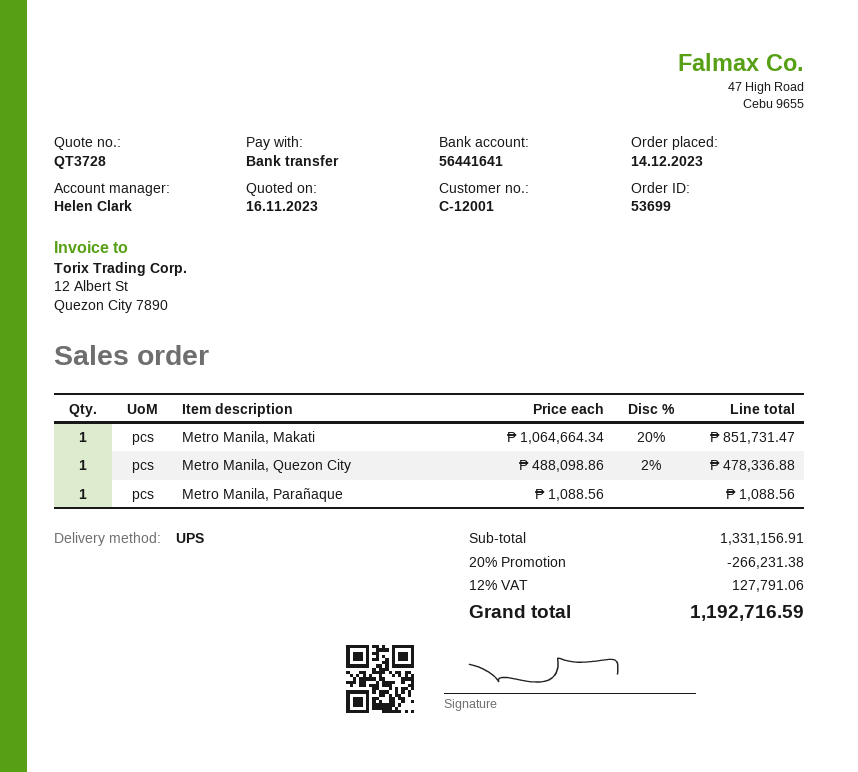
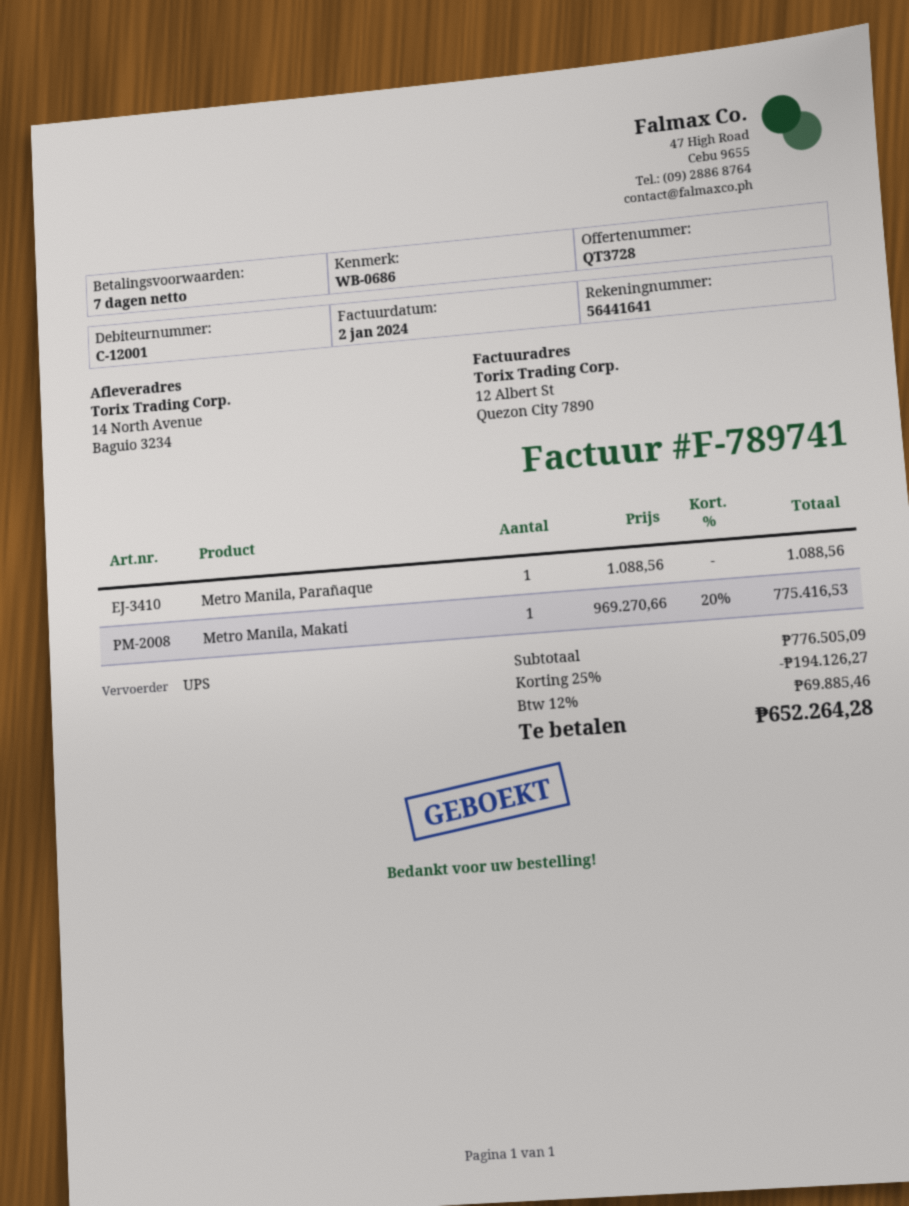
Metro Manila, Makati: 1 x 1064664.34 - 20% = 851731.47 -> 1 x 969270.66 - 20% = 775416.53
Metro Manila, Quezon City: 1 x 488098.86 - 2% = 478336.88 -> none
subtotal: 1331156.91 -> 776505.09
discount: 20% = 266231.38 -> 25% = 194126.27
tax: 12% = 127791.06 -> 12% = 69885.46
total: 1192716.59 -> 652264.28

